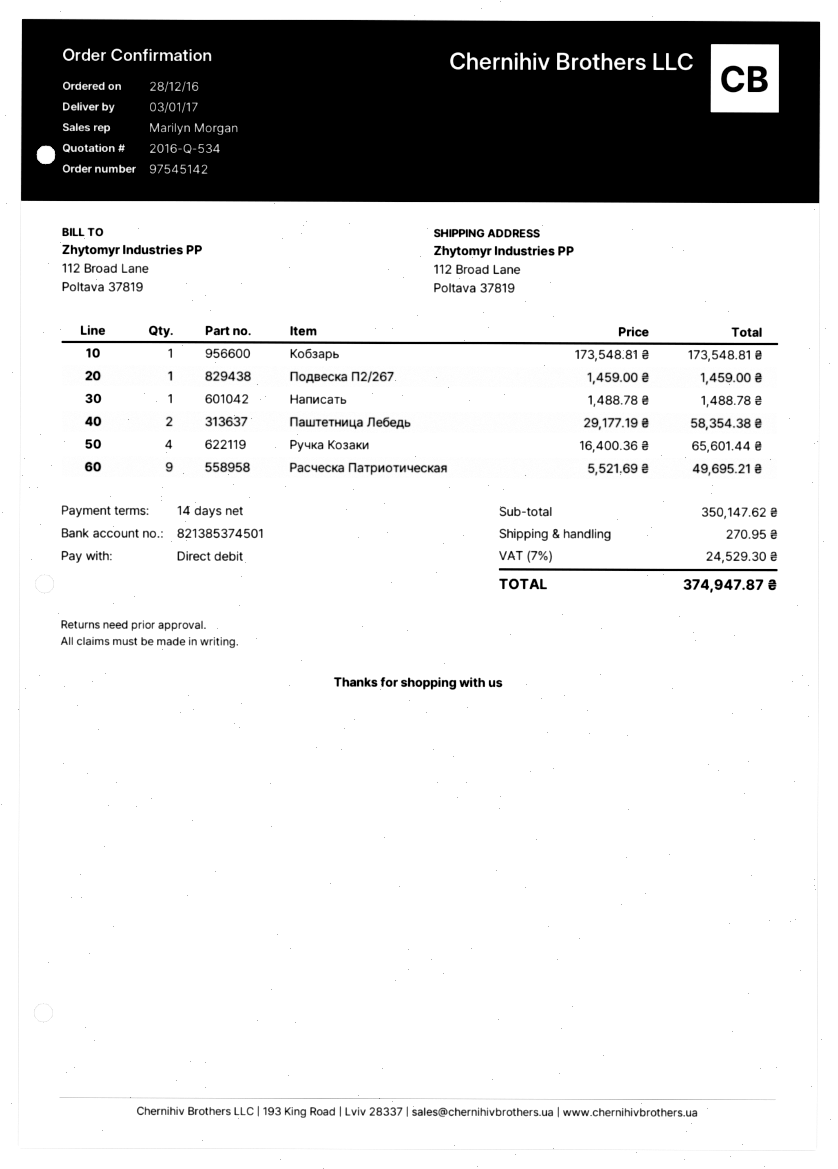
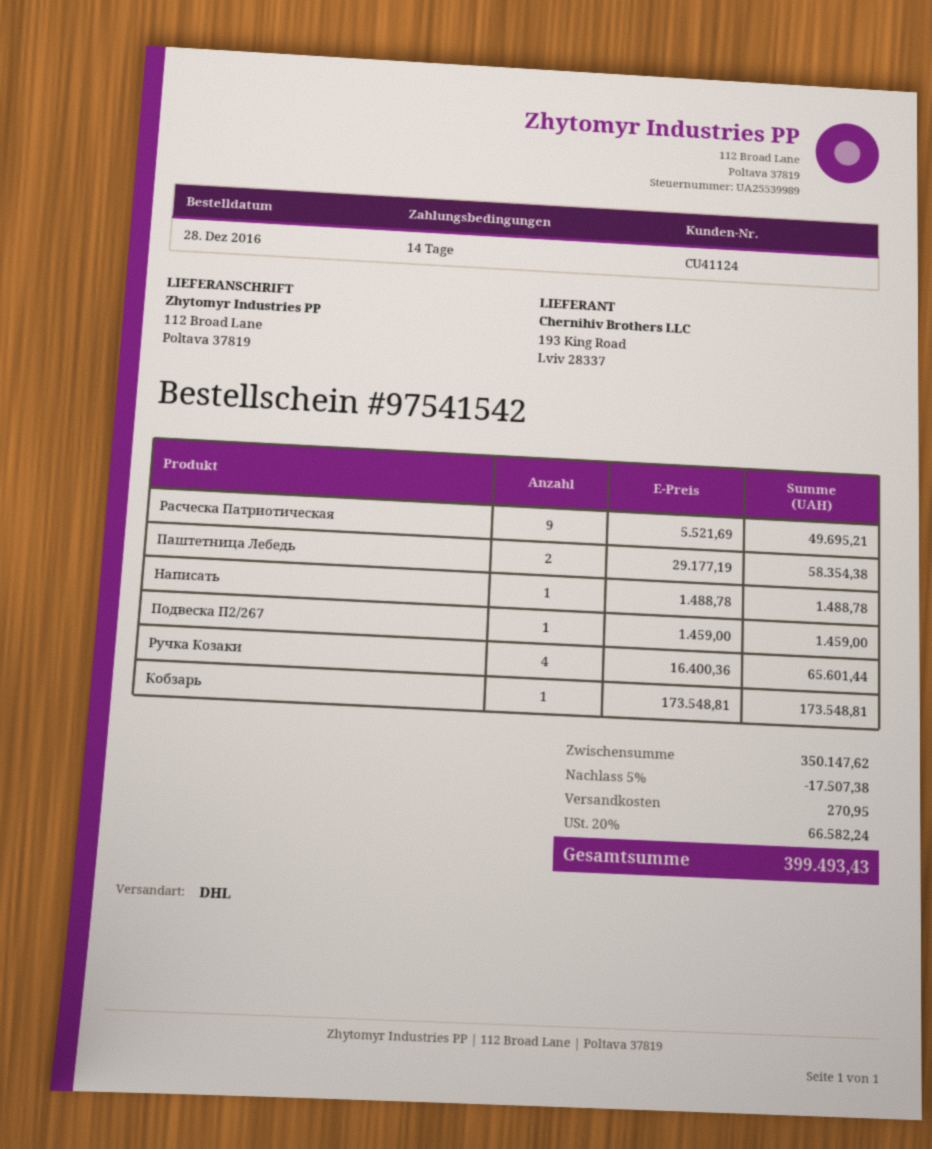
order number: 97545142 -> 97541542
discount: none -> 5% = 17507.38
tax: 7% = 24529.30 -> 20% = 66582.24
total: 374947.87 -> 399493.43

